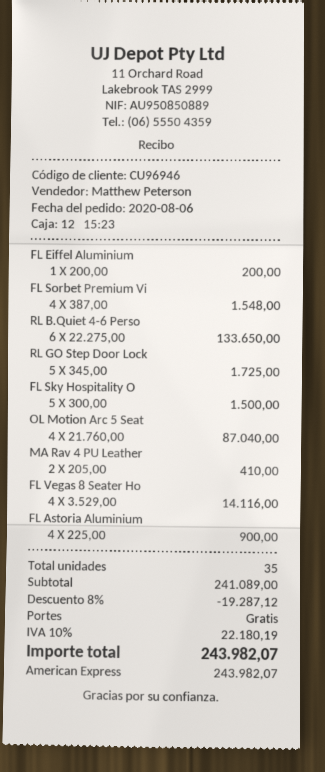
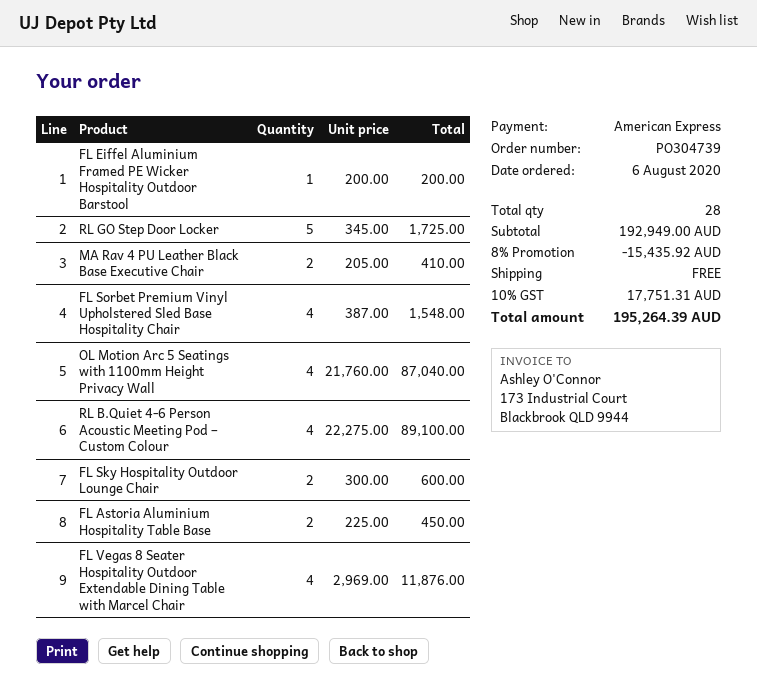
RL B.Quiet 4-6 Perso: 6 x 22275.00 = 133650.00 -> 4 x 22275.00 = 89100.00
FL Sky Hospitality O: 5 x 300.00 = 1500.00 -> 2 x 300.00 = 600.00
FL Vegas 8 Seater Ho: 4 x 3529.00 = 14116.00 -> 4 x 2969.00 = 11876.00
FL Astoria Aluminium: 4 x 225.00 = 900.00 -> 2 x 225.00 = 450.00
total quantity: 35 -> 28
subtotal: 241089.00 -> 192949.00
discount: 8% = 19287.12 -> 8% = 15435.92
tax: 10% = 22180.19 -> 10% = 17751.31
total: 243982.07 -> 195264.39

